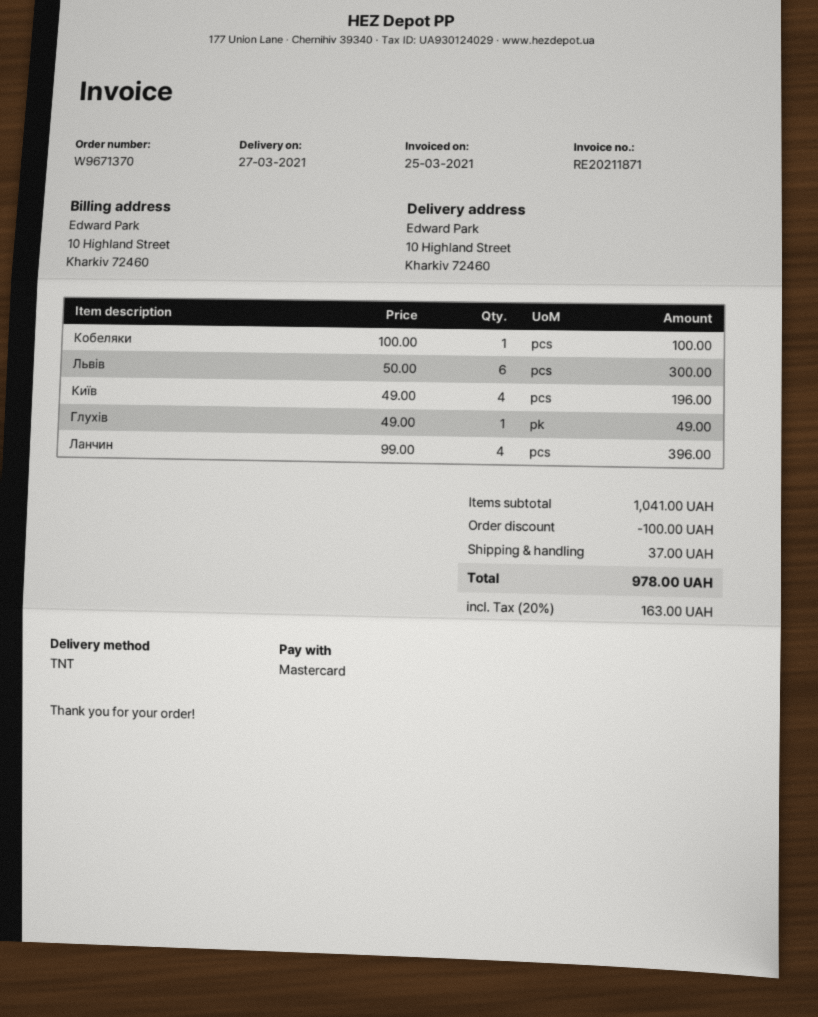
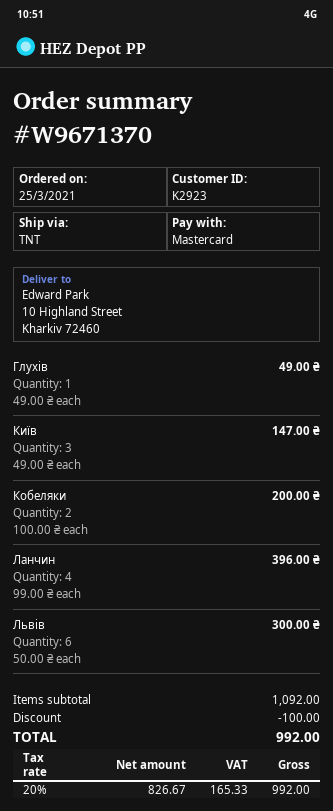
Кобеляки: 1 x 100.00 = 100.00 -> 2 x 100.00 = 200.00
Київ: 4 x 49.00 = 196.00 -> 3 x 49.00 = 147.00
subtotal: 1041.00 -> 1092.00
shipping: 37.00 -> none
tax: 20% = 163.00 -> 20% = 165.33
total: 978.00 -> 992.00

